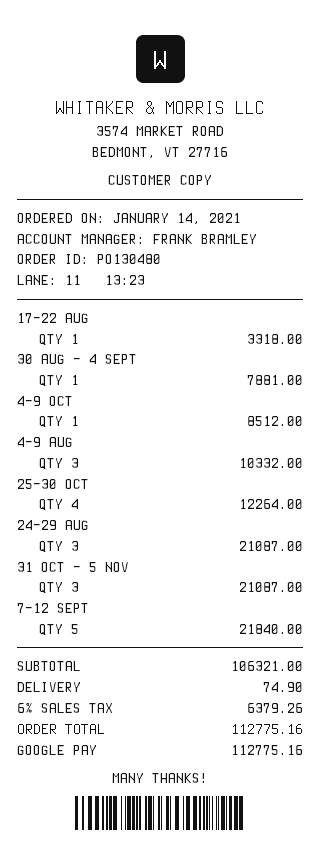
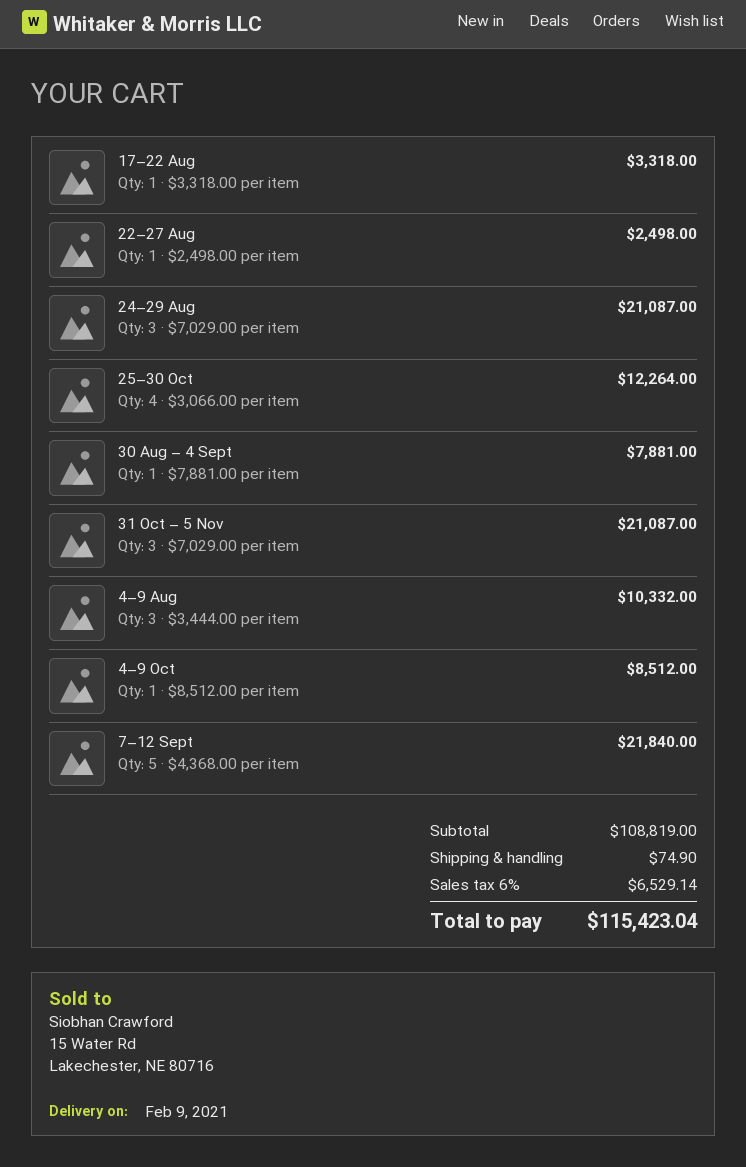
22–27 Aug: none -> 1 for 2498.00
subtotal: 106321.00 -> 108819.00
tax: 6% = 6379.26 -> 6% = 6529.14
total: 112775.16 -> 115423.04

